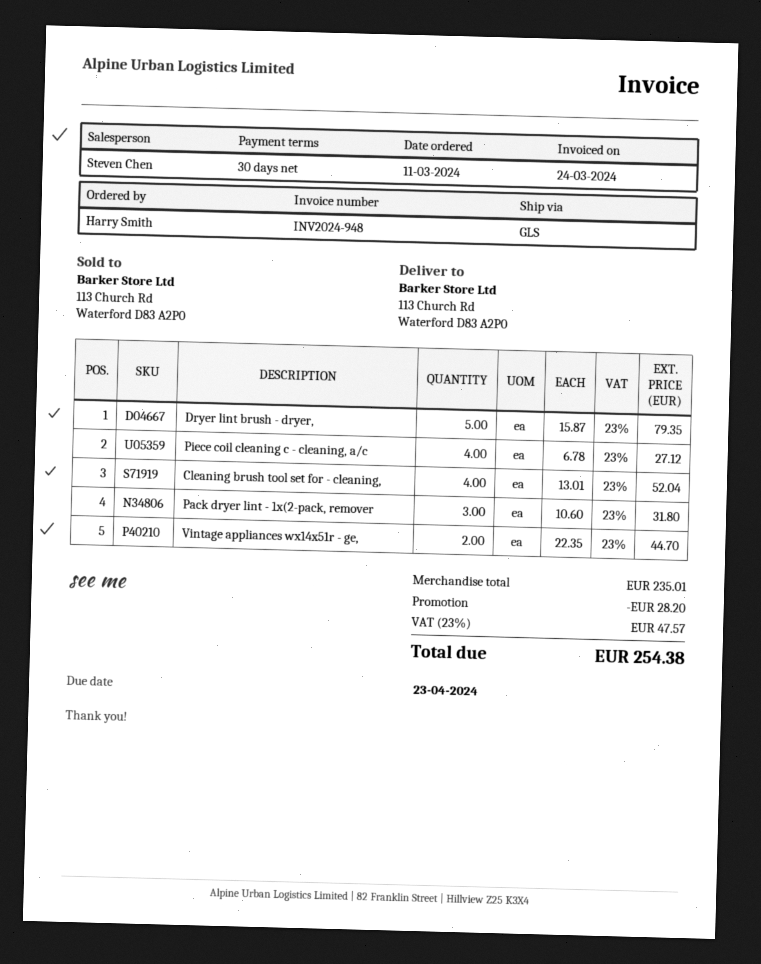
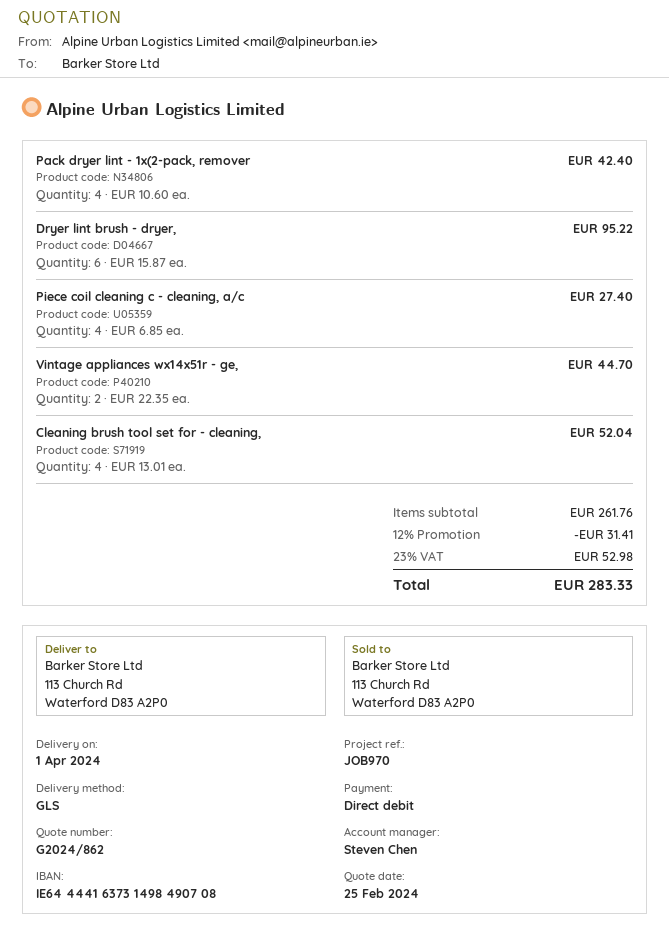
Dryer lint brush - dryer,: 5 x 15.87 = 79.35 -> 6 x 15.87 = 95.22
Piece coil cleaning c - cleaning, a/c: 4 x 6.78 = 27.12 -> 4 x 6.85 = 27.40
Pack dryer lint - 1x(2-pack, remover: 3 x 10.60 = 31.80 -> 4 x 10.60 = 42.40
subtotal: 235.01 -> 261.76
discount: 28.20 -> 31.41
tax: 23% = 47.57 -> 23% = 52.98
total: 254.38 -> 283.33

